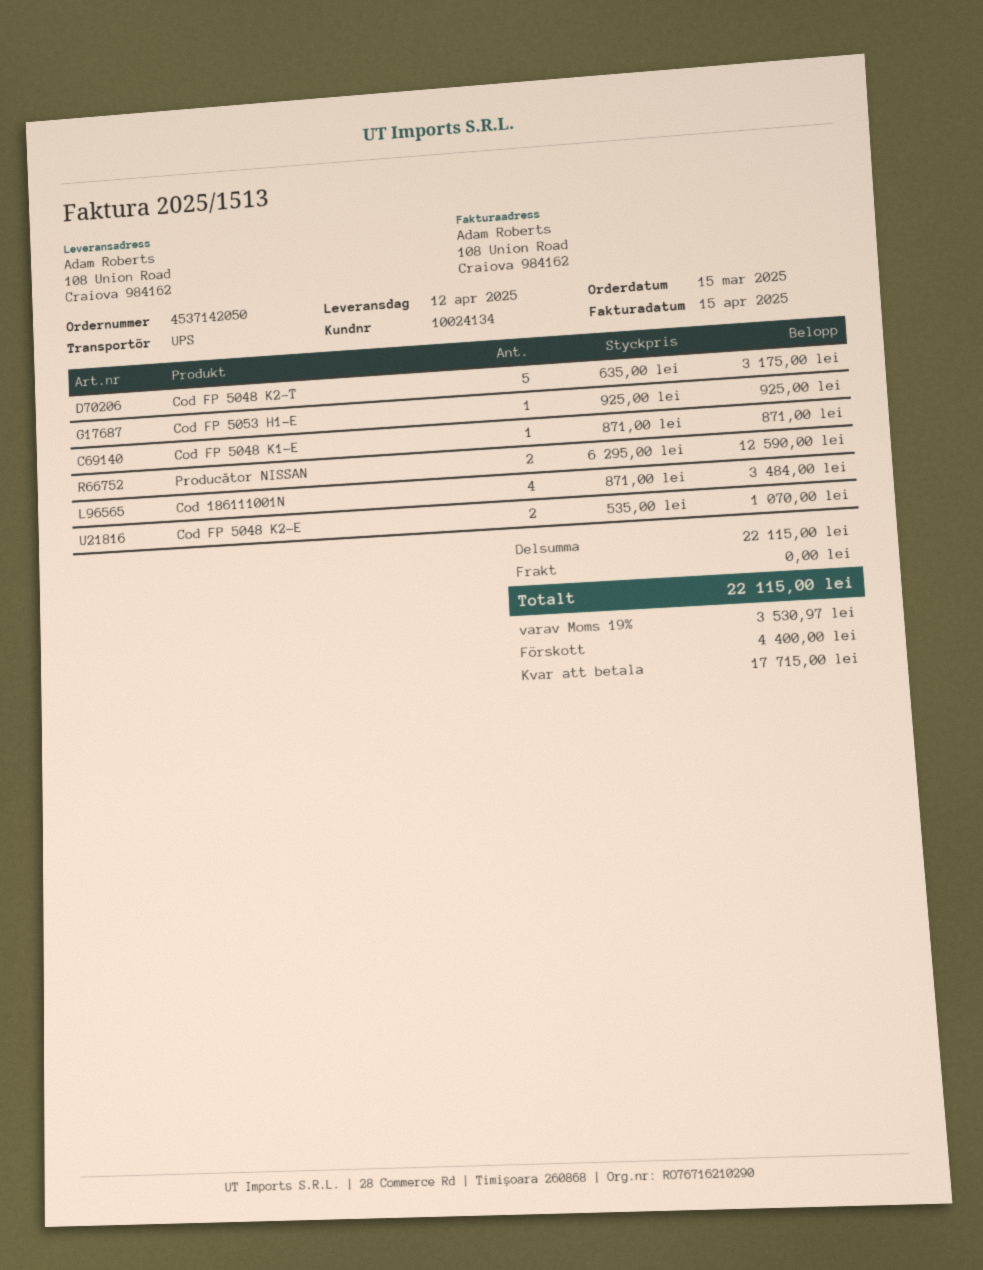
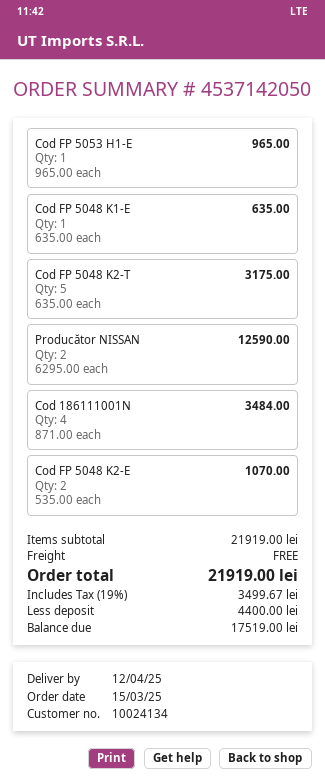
Cod FP 5053 H1-E: 1 x 925.00 = 925.00 -> 1 x 965.00 = 965.00
Cod FP 5048 K1-E: 1 x 871.00 = 871.00 -> 1 x 635.00 = 635.00
subtotal: 22115.00 -> 21919.00
tax: 19% = 3530.97 -> 19% = 3499.67
total: 22115.00 -> 21919.00
balance: 17715.00 -> 17519.00

